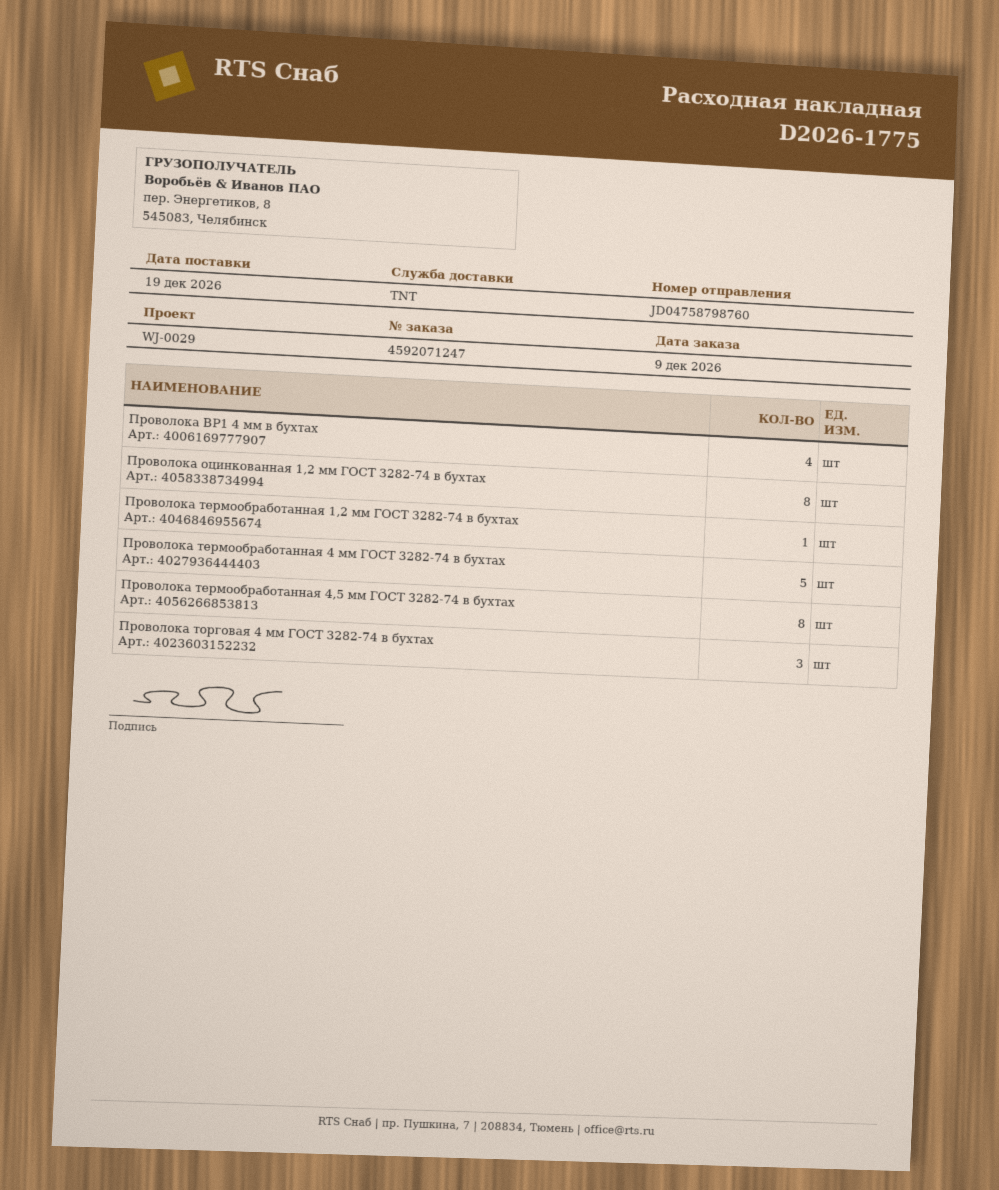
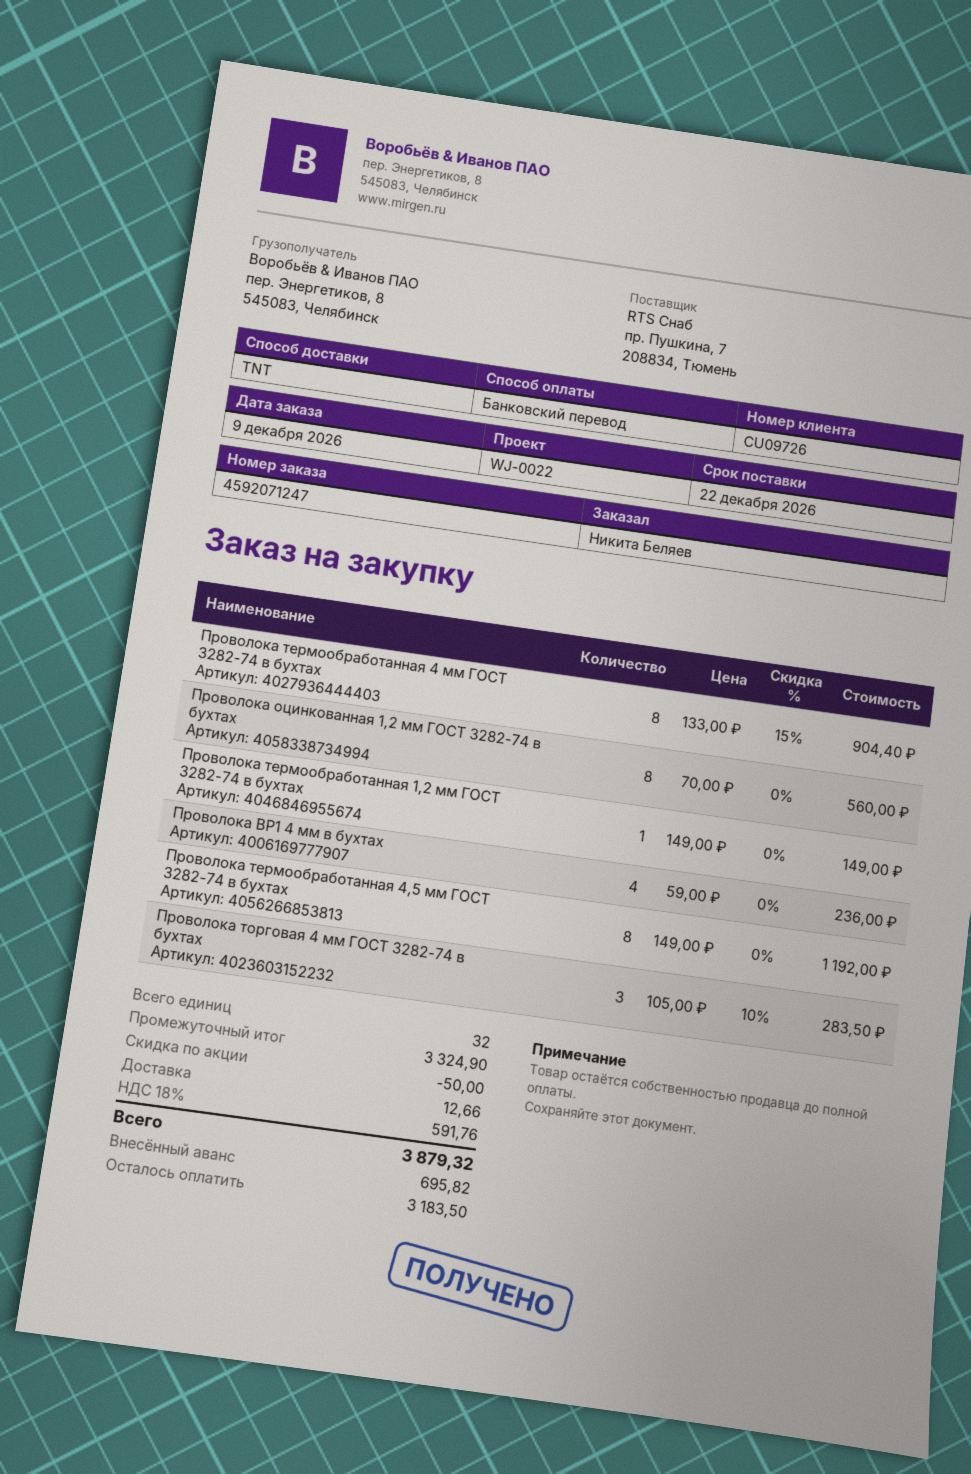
delivery date: 2026-12-19 -> 2026-12-22
reference: WJ-0029 -> WJ-0022
Проволока термообработанная 4 мм ГОСТ 3282-74 в бухтах: 5 -> 8

